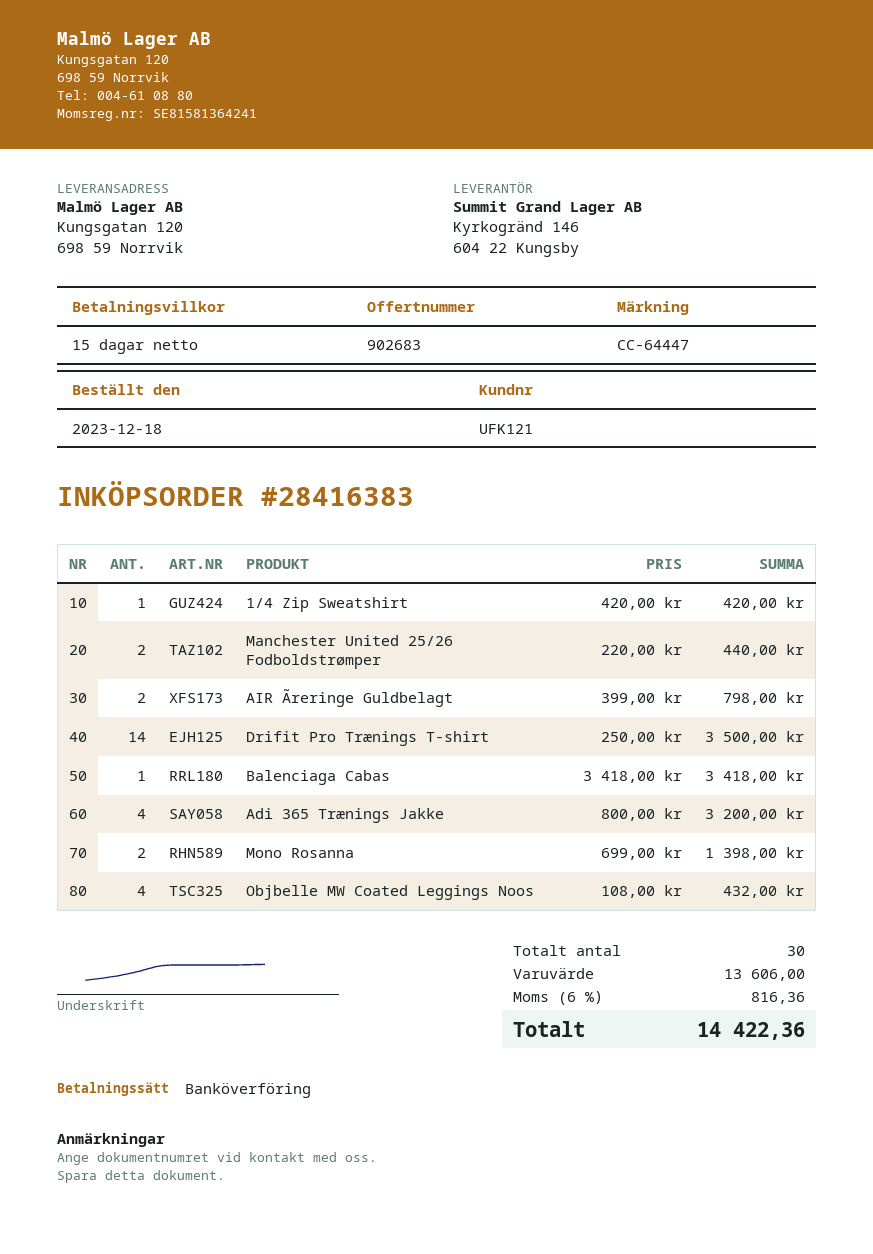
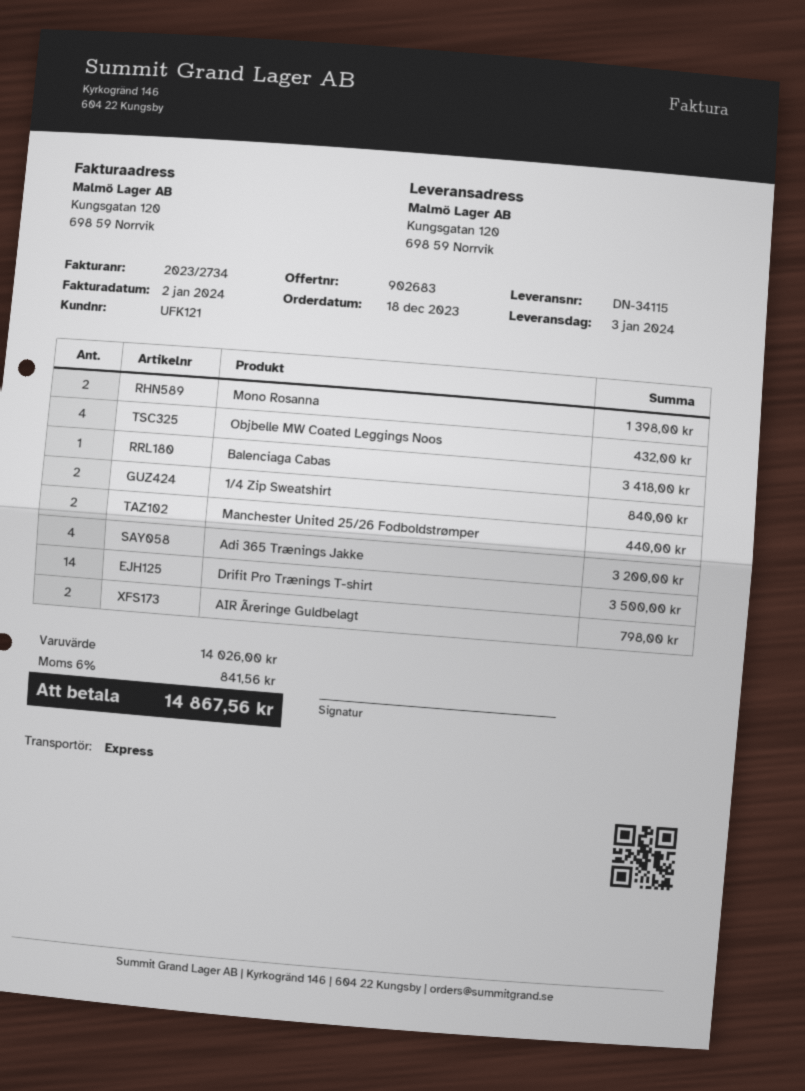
1/4 Zip Sweatshirt: 1 for 420.00 -> 2 for 840.00
subtotal: 13606.00 -> 14026.00
tax: 6% = 816.36 -> 6% = 841.56
total: 14422.36 -> 14867.56

